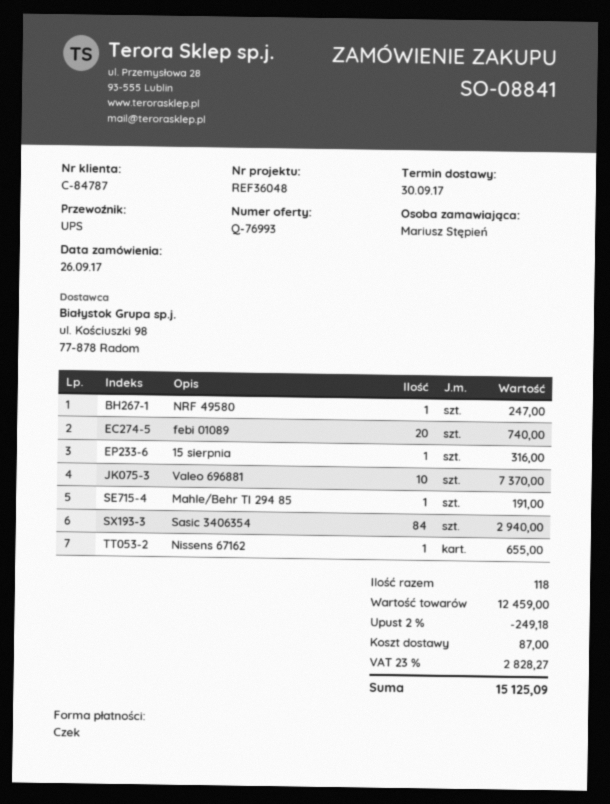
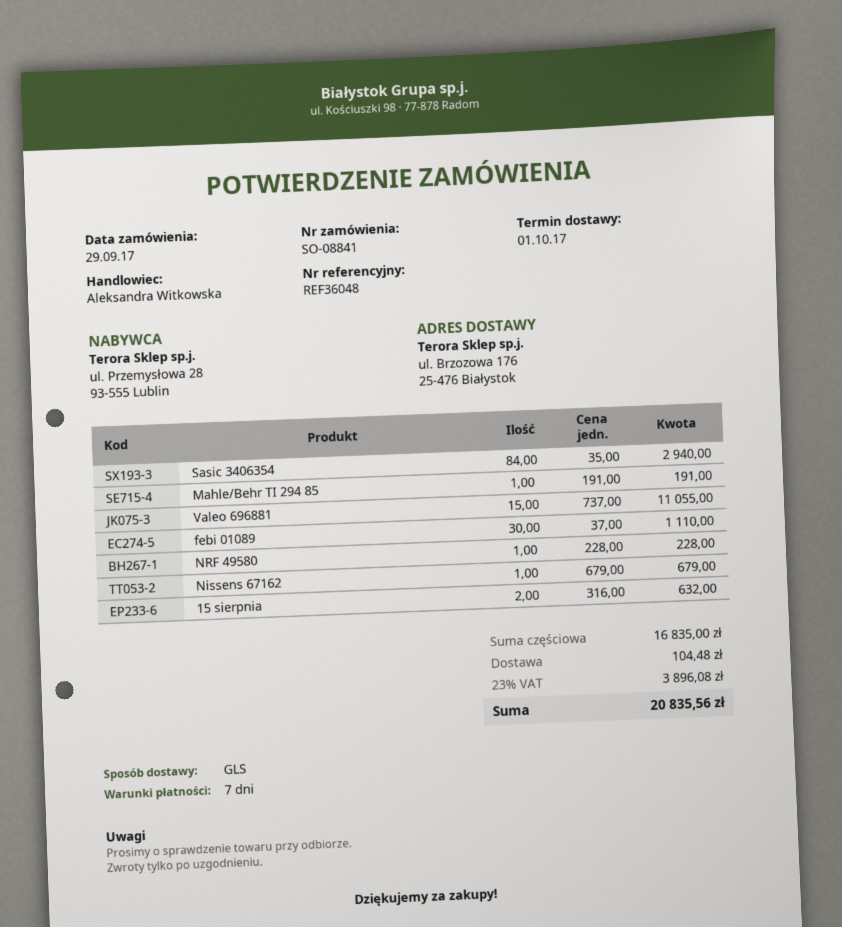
order date: 2017-09-26 -> 2017-09-29
delivery date: 2017-09-30 -> 2017-10-01
shipping method: UPS -> GLS
NRF 49580: 1 for 247.00 -> 1 for 228.00
febi 01089: 20 for 740.00 -> 30 for 1110.00
15 sierpnia: 1 for 316.00 -> 2 for 632.00
Valeo 696881: 10 for 7370.00 -> 15 for 11055.00
Nissens 67162: 1 for 655.00 -> 1 for 679.00
subtotal: 12459.00 -> 16835.00
discount: 2% = 249.18 -> none
shipping: 87.00 -> 104.48
tax: 23% = 2828.27 -> 23% = 3896.08
total: 15125.09 -> 20835.56

